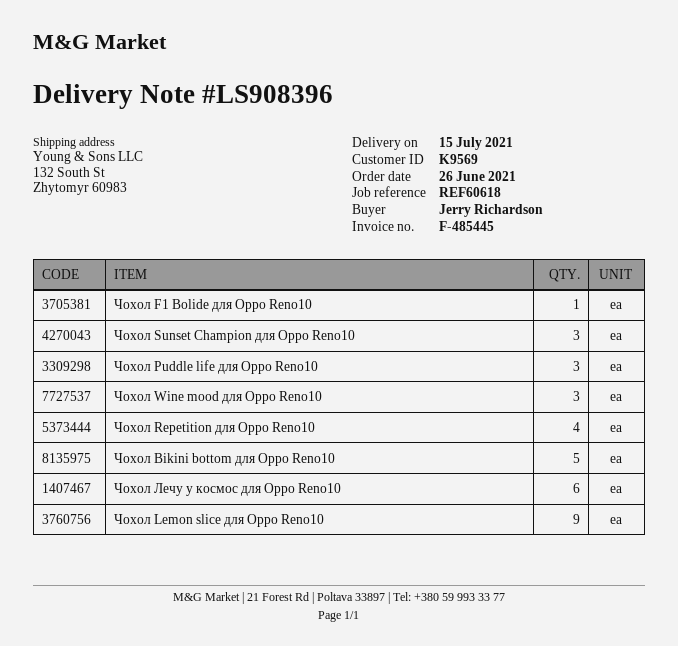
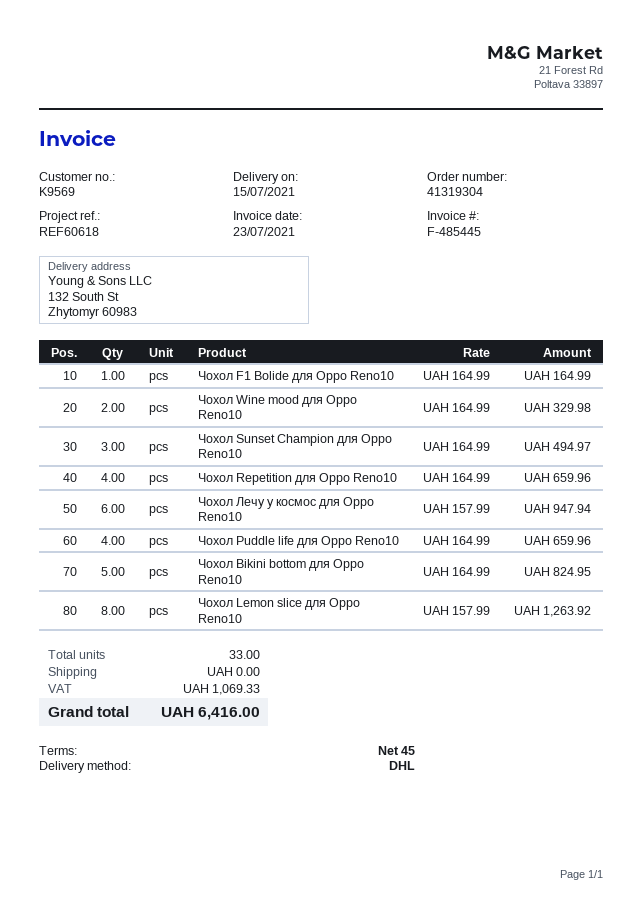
Чохол Puddle life для Oppo Reno10: 3 -> 4
Чохол Wine mood для Oppo Reno10: 3 -> 2
Чохол Lemon slice для Oppo Reno10: 9 -> 8

